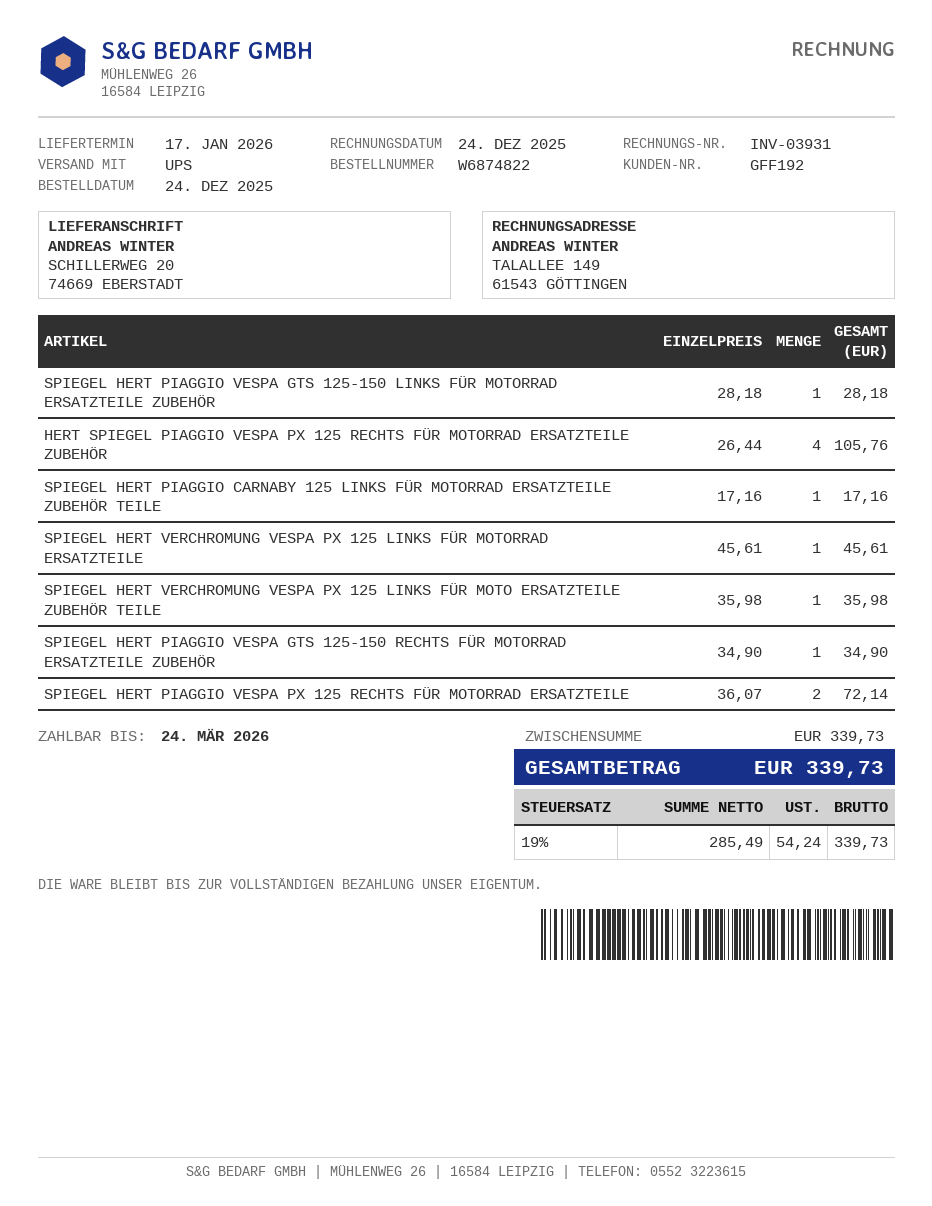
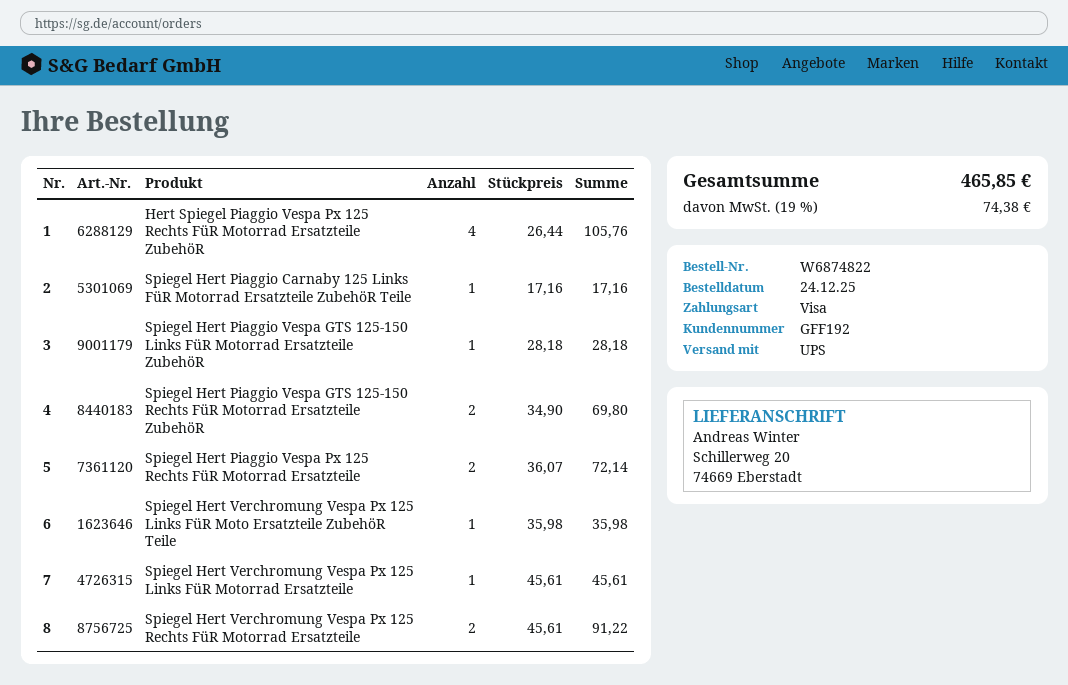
SPIEGEL HERT PIAGGIO VESPA GTS 125-150 RECHTS FÜR MOTORRAD ERSATZTEILE ZUBEHÖR: 1 x 34.90 = 34.90 -> 2 x 34.90 = 69.80
Spiegel Hert Verchromung Vespa Px 125 Rechts FüR Motorrad Ersatzteile: none -> 2 x 45.61 = 91.22
tax: 19% = 54.24 -> 19% = 74.38
total: 339.73 -> 465.85

